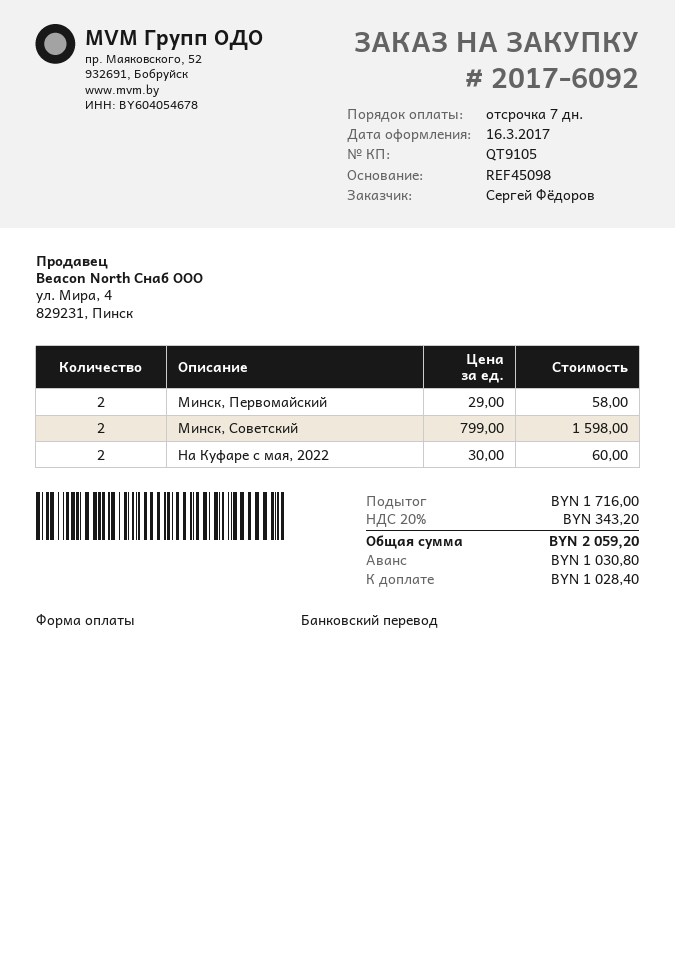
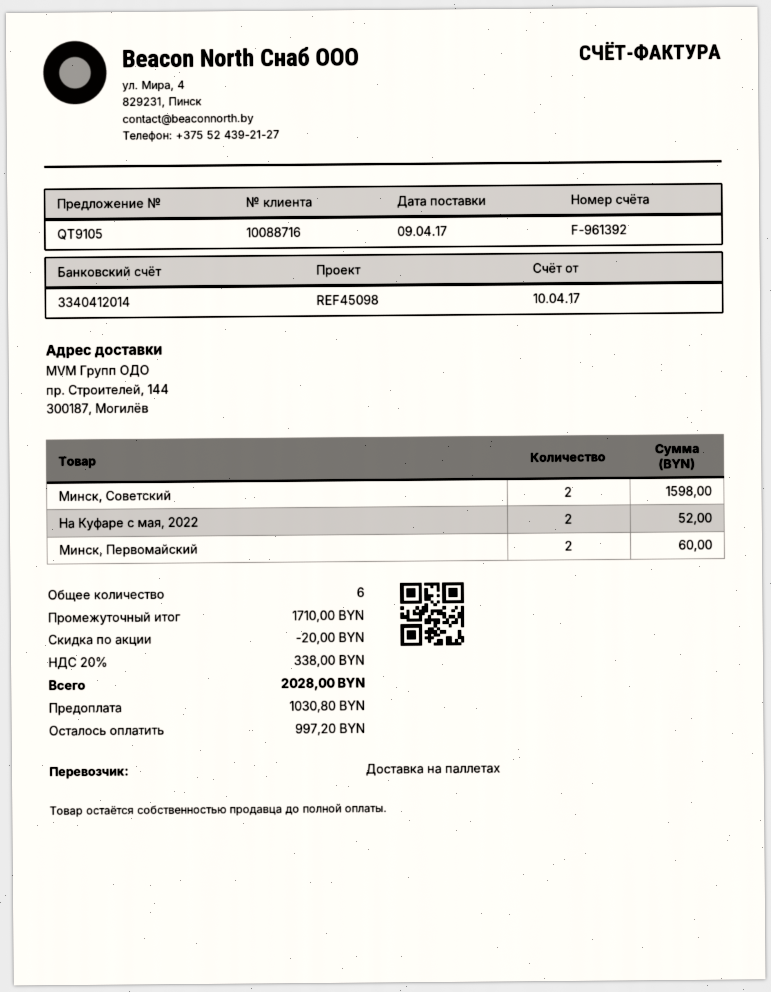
Минск, Первомайский: 2 for 58.00 -> 2 for 60.00
На Куфаре с мая, 2022: 2 for 60.00 -> 2 for 52.00
subtotal: 1716.00 -> 1710.00
discount: none -> 20.00
tax: 20% = 343.20 -> 20% = 338.00
total: 2059.20 -> 2028.00
balance: 1028.40 -> 997.20

